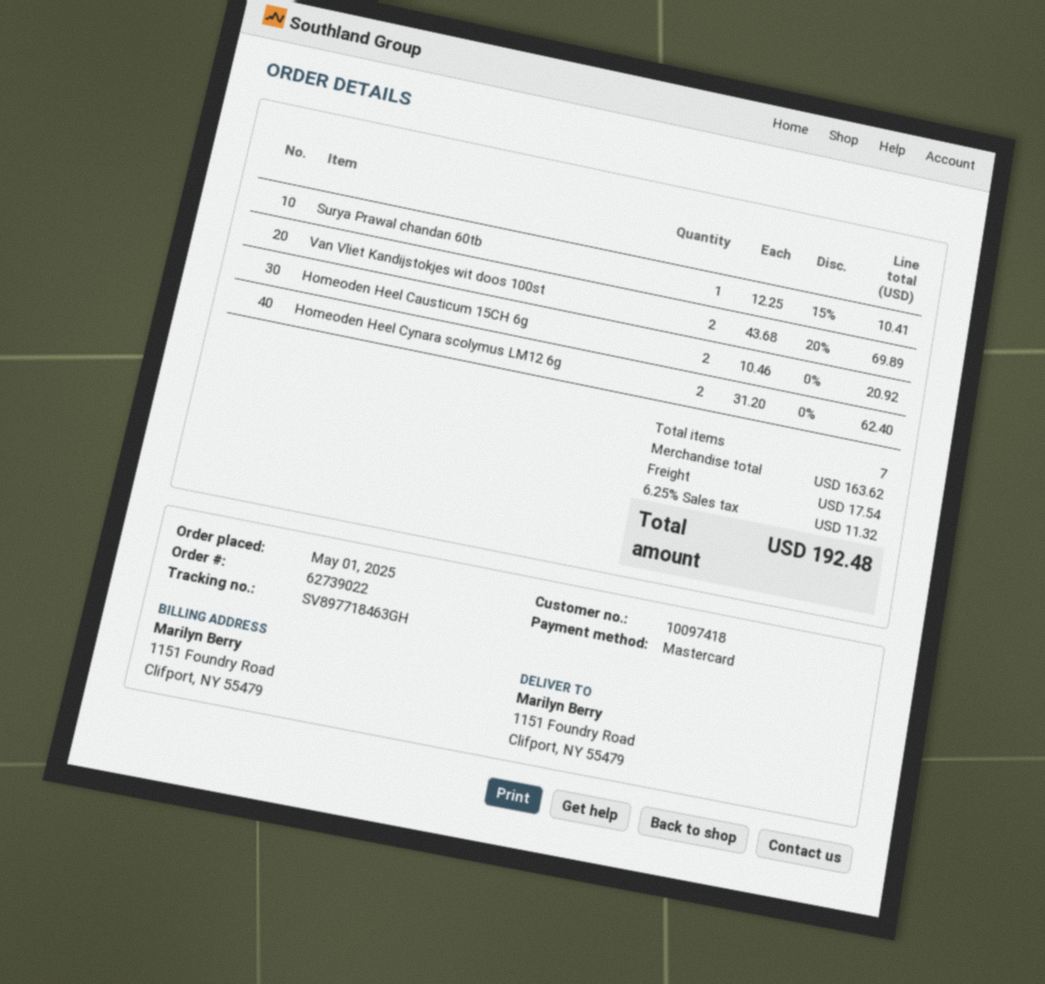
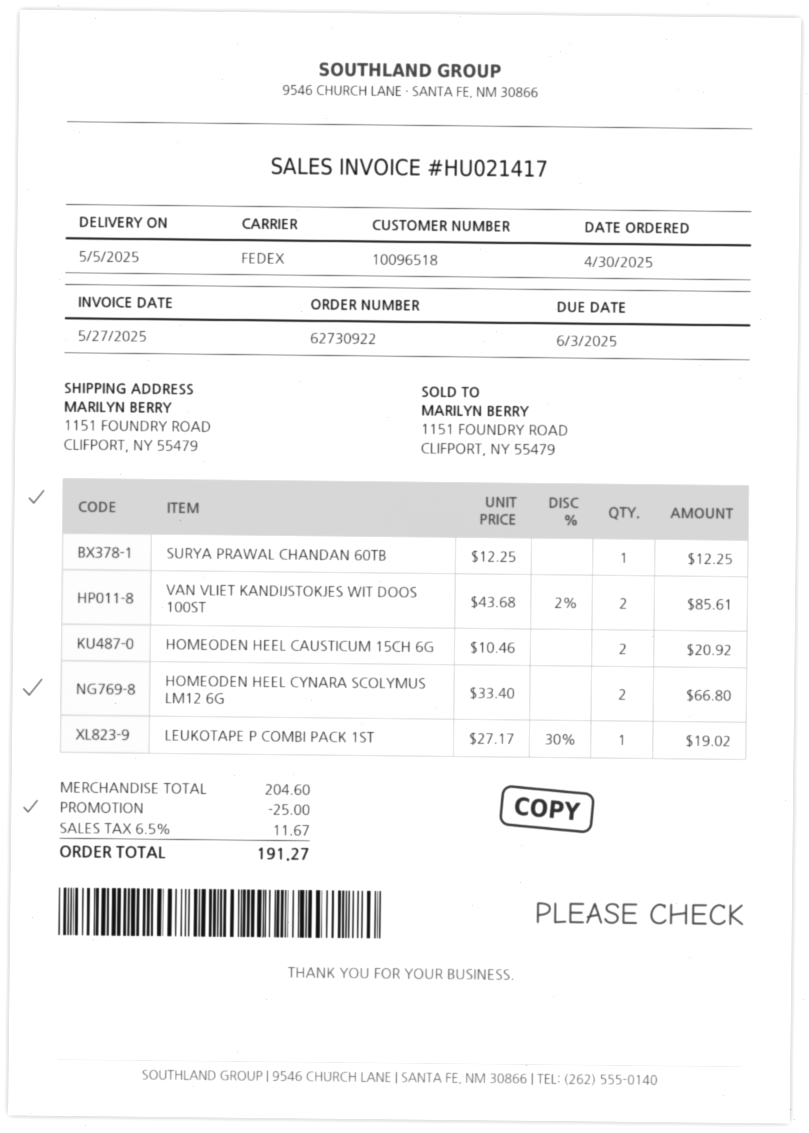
order number: 62739022 -> 62730922
order date: 2025-05-01 -> 2025-04-30
customer number: 10097418 -> 10096518
Surya Prawal chandan 60tb: 1 x 12.25 - 15% = 10.41 -> 1 x 12.25 = 12.25
Van Vliet Kandijstokjes wit doos 100st: 2 x 43.68 - 20% = 69.89 -> 2 x 43.68 - 2% = 85.61
Homeoden Heel Cynara scolymus LM12 6g: 2 x 31.20 = 62.40 -> 2 x 33.40 = 66.80
LEUKOTAPE P COMBI PACK 1ST: none -> 1 x 27.17 - 30% = 19.02
subtotal: 163.62 -> 204.60
discount: none -> 25.00
shipping: 17.54 -> none
tax: 6.25% = 11.32 -> 6.5% = 11.67
total: 192.48 -> 191.27

